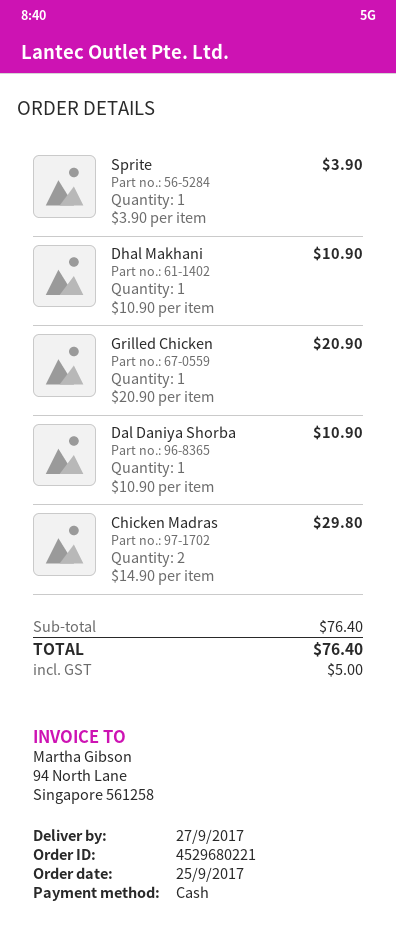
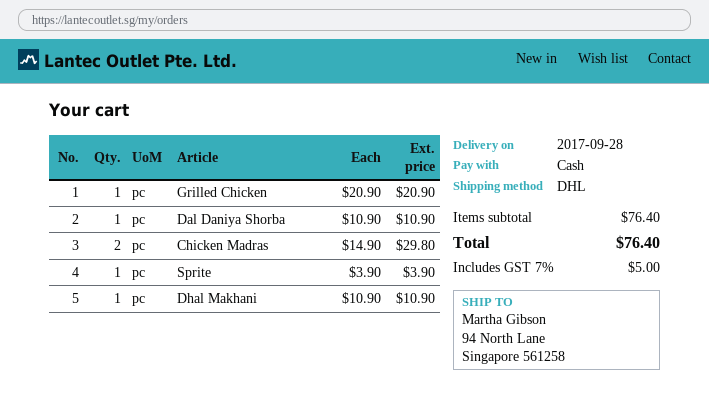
delivery date: 2017-09-27 -> 2017-09-28

